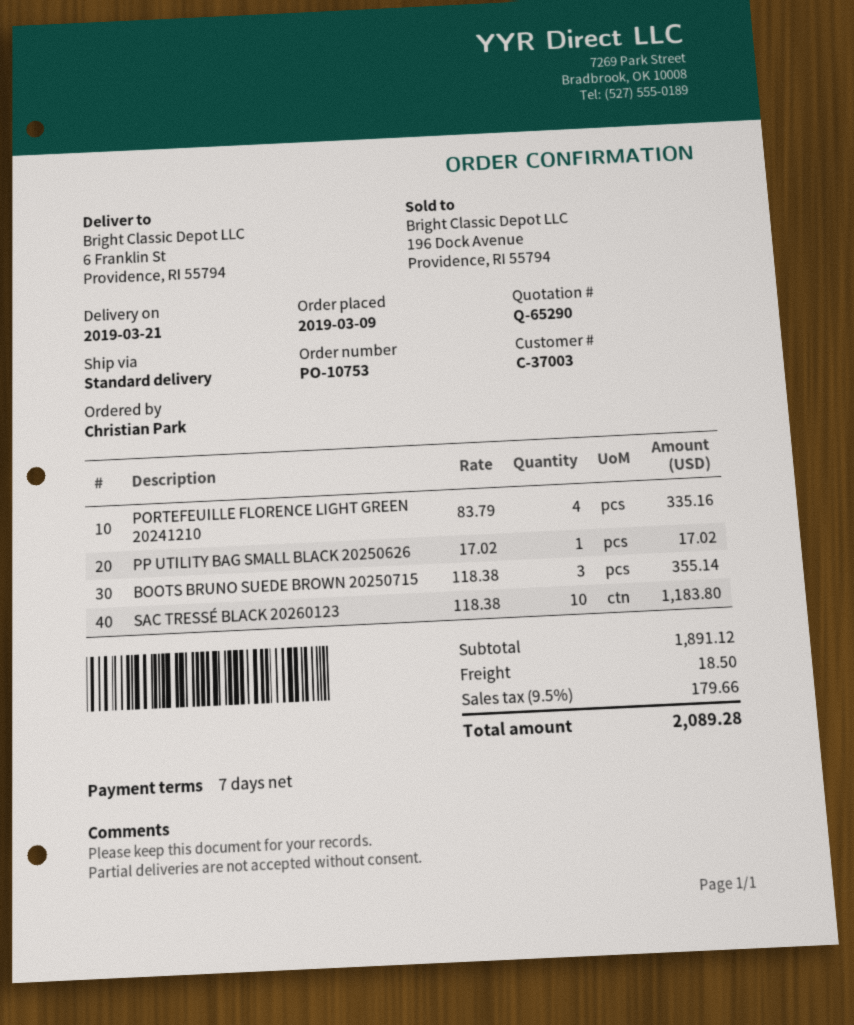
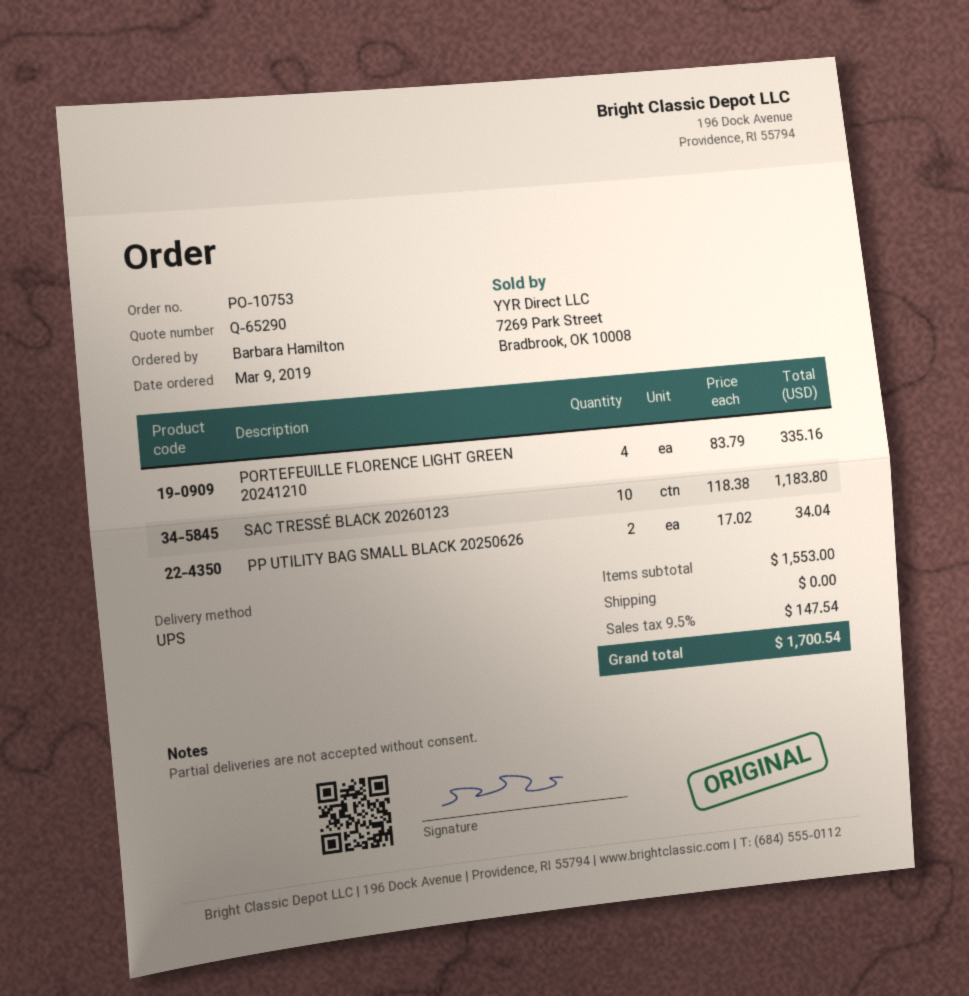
ordered by: Christian Park -> Barbara Hamilton
shipping method: standard -> UPS
PP UTILITY BAG SMALL BLACK 20250626: 1 x 17.02 = 17.02 -> 2 x 17.02 = 34.04
BOOTS BRUNO SUEDE BROWN 20250715: 3 x 118.38 = 355.14 -> none
subtotal: 1891.12 -> 1553.00
shipping: 18.50 -> 0.00
tax: 9.5% = 179.66 -> 9.5% = 147.54
total: 2089.28 -> 1700.54

